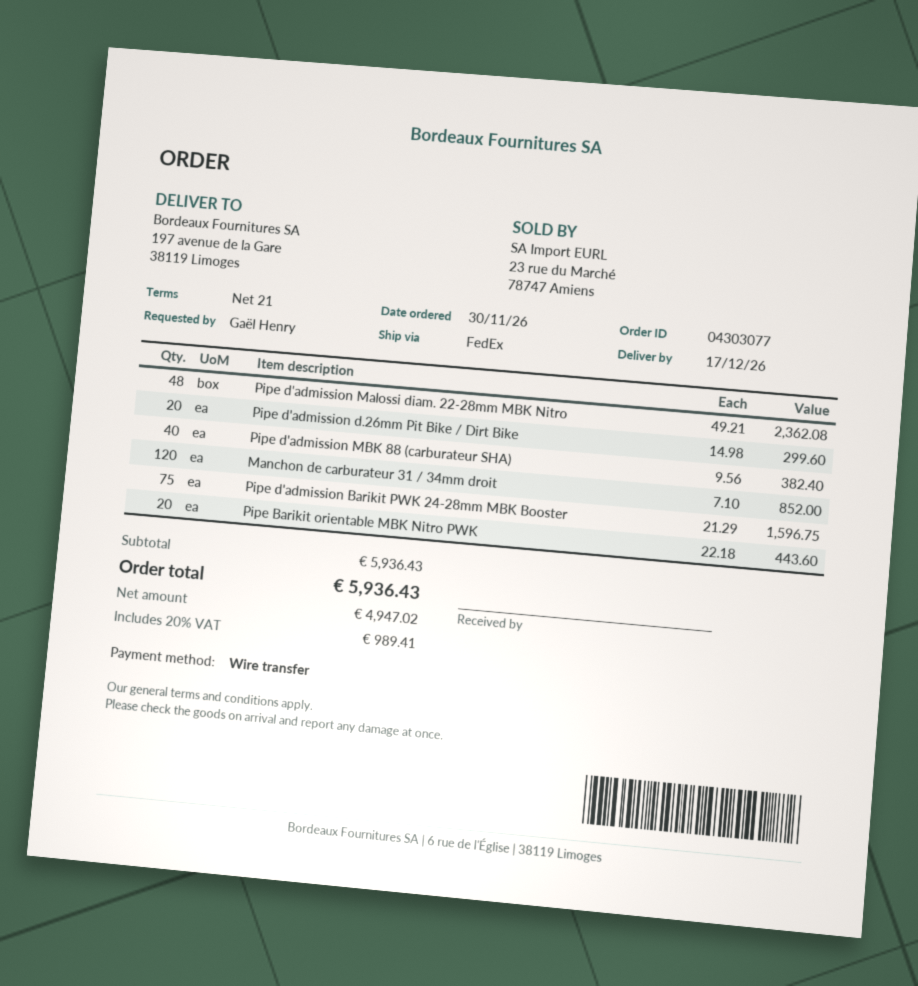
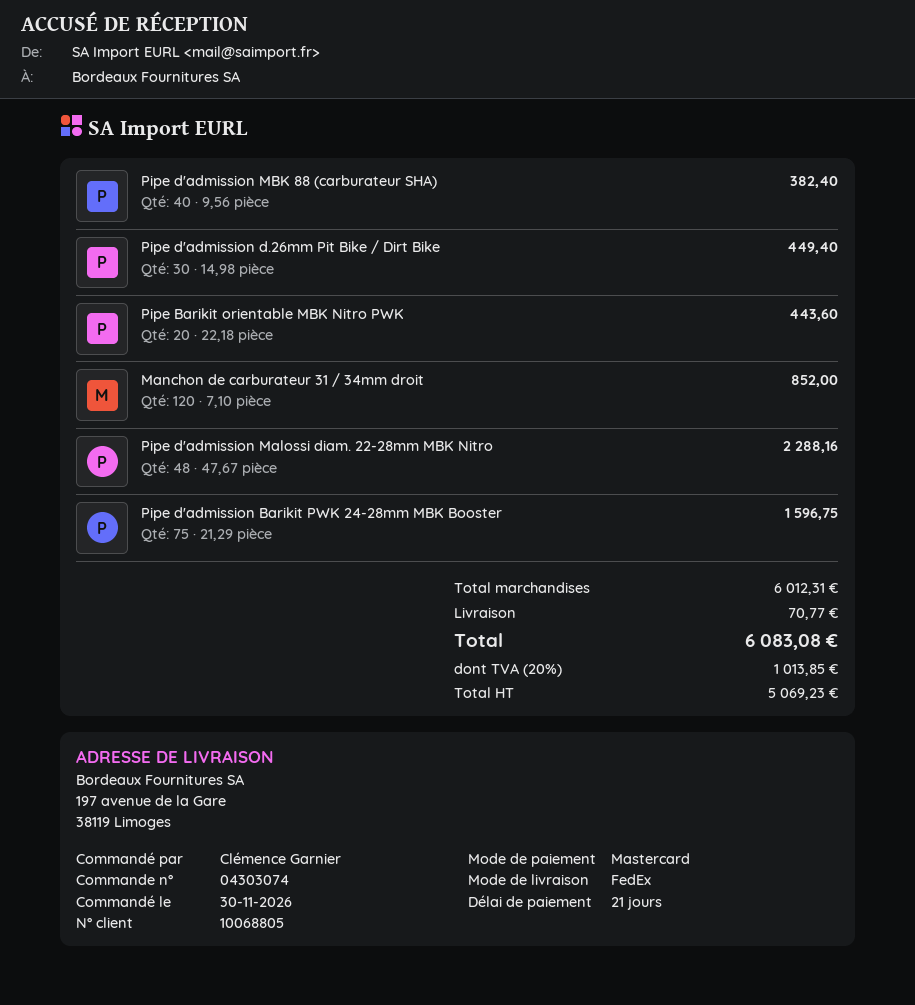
order number: 04303077 -> 04303074
ordered by: Gaël Henry -> Clémence Garnier
payment method: bank transfer -> Mastercard
Pipe d'admission Malossi diam. 22-28mm MBK Nitro: 48 x 49.21 = 2362.08 -> 48 x 47.67 = 2288.16
Pipe d'admission d.26mm Pit Bike / Dirt Bike: 20 x 14.98 = 299.60 -> 30 x 14.98 = 449.40
subtotal: 5936.43 -> 6012.31
shipping: none -> 70.77
net: 4947.02 -> 5069.23
tax: 20% = 989.41 -> 20% = 1013.85
total: 5936.43 -> 6083.08

